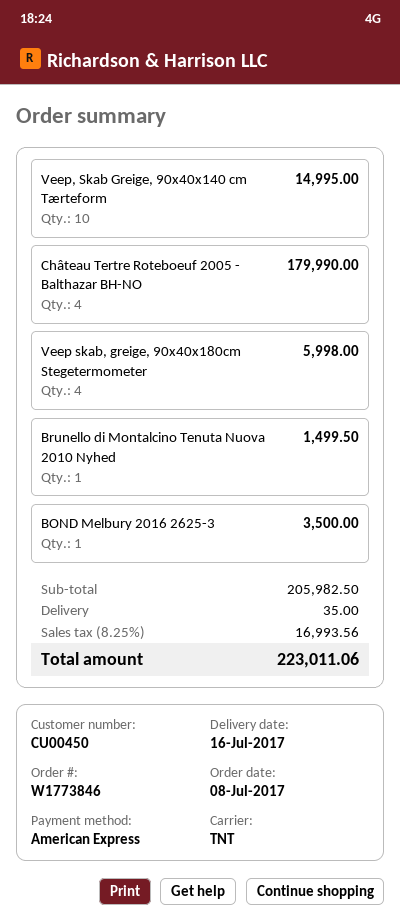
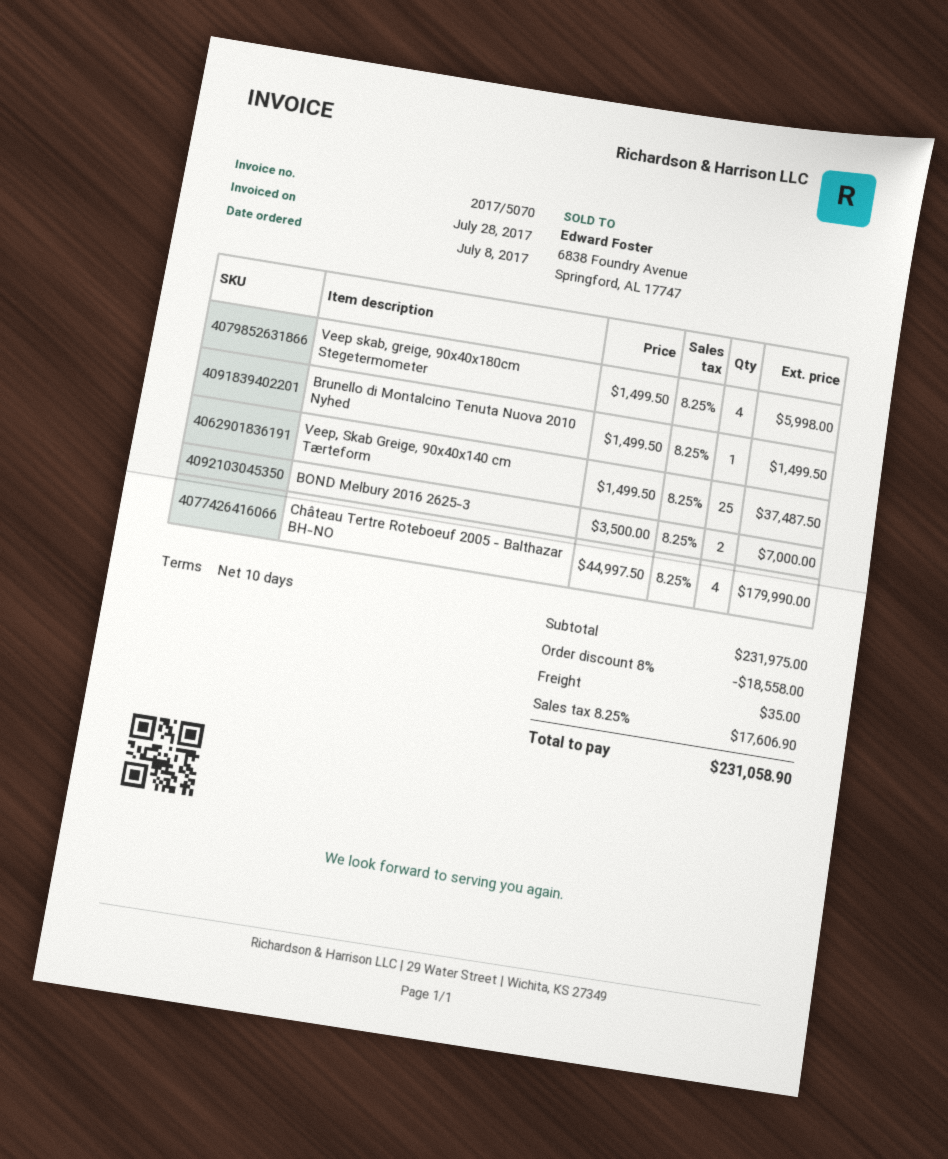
Veep, Skab Greige, 90x40x140 cm Tærteform: 10 for 14995.00 -> 25 for 37487.50
BOND Melbury 2016 2625-3: 1 for 3500.00 -> 2 for 7000.00
subtotal: 205982.50 -> 231975.00
discount: none -> 8% = 18558.00
tax: 8.25% = 16993.56 -> 8.25% = 17606.90
total: 223011.06 -> 231058.90

